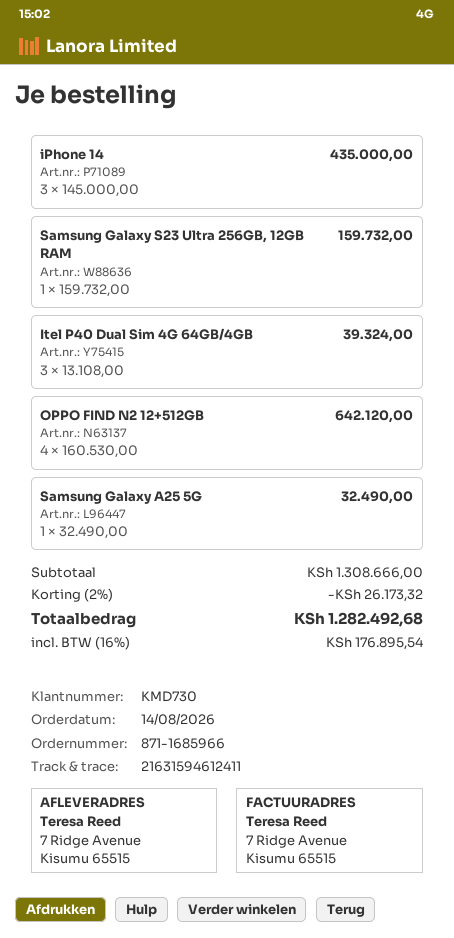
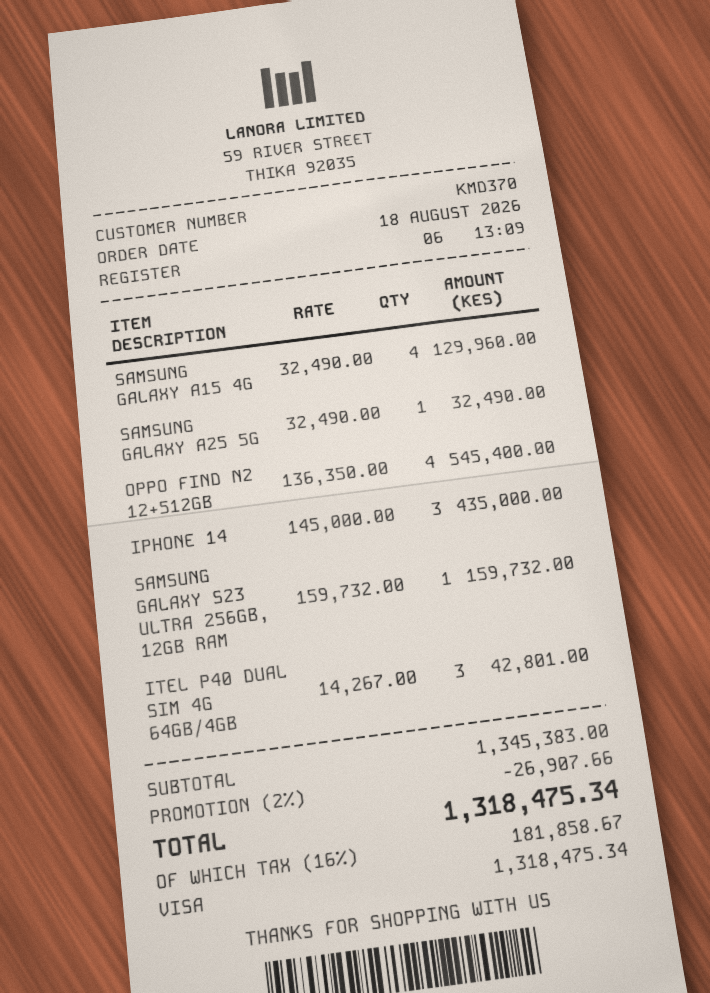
order date: 2026-08-14 -> 2026-08-18
customer number: KMD730 -> KMD370
Itel P40 Dual Sim 4G 64GB/4GB: 3 x 13108.00 = 39324.00 -> 3 x 14267.00 = 42801.00
OPPO FIND N2 12+512GB: 4 x 160530.00 = 642120.00 -> 4 x 136350.00 = 545400.00
SAMSUNG GALAXY A15 4G: none -> 4 x 32490.00 = 129960.00
subtotal: 1308666.00 -> 1345383.00
discount: 2% = 26173.32 -> 2% = 26907.66
tax: 16% = 176895.54 -> 16% = 181858.67
total: 1282492.68 -> 1318475.34

